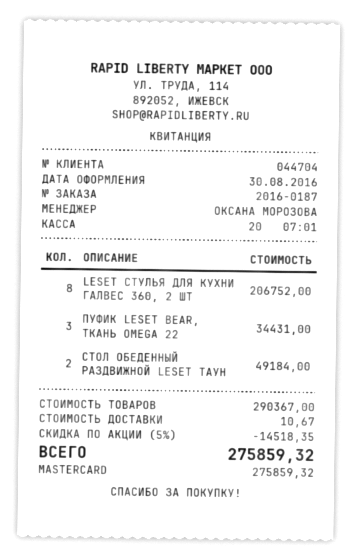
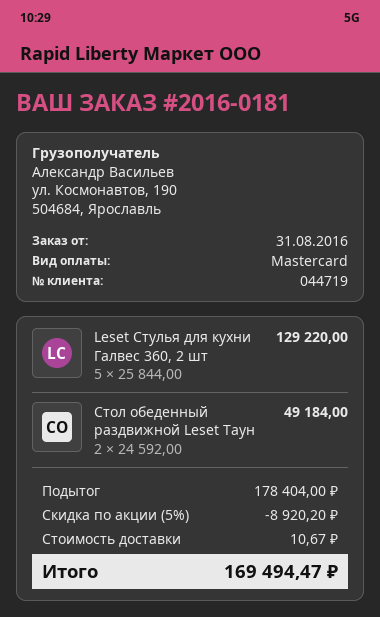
order number: 2016-0187 -> 2016-0181
order date: 2016-08-30 -> 2016-08-31
customer number: 044704 -> 044719
LESET СТУЛЬЯ ДЛЯ КУХНИ ГАЛВЕС 360, 2 ШТ: 8 for 206752.00 -> 5 for 129220.00
ПУФИК LESET BEAR, ТКАНЬ OMEGA 22: 3 for 34431.00 -> none
subtotal: 290367.00 -> 178404.00
discount: 5% = 14518.35 -> 5% = 8920.20
total: 275859.32 -> 169494.47

